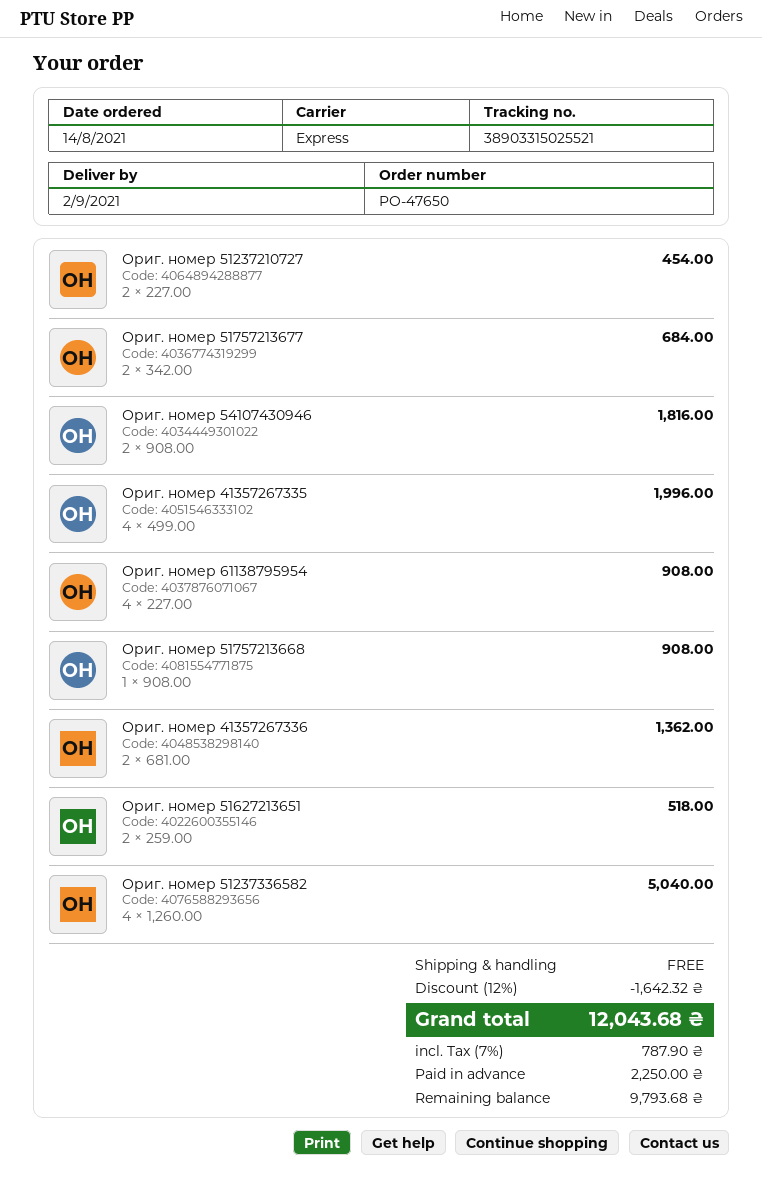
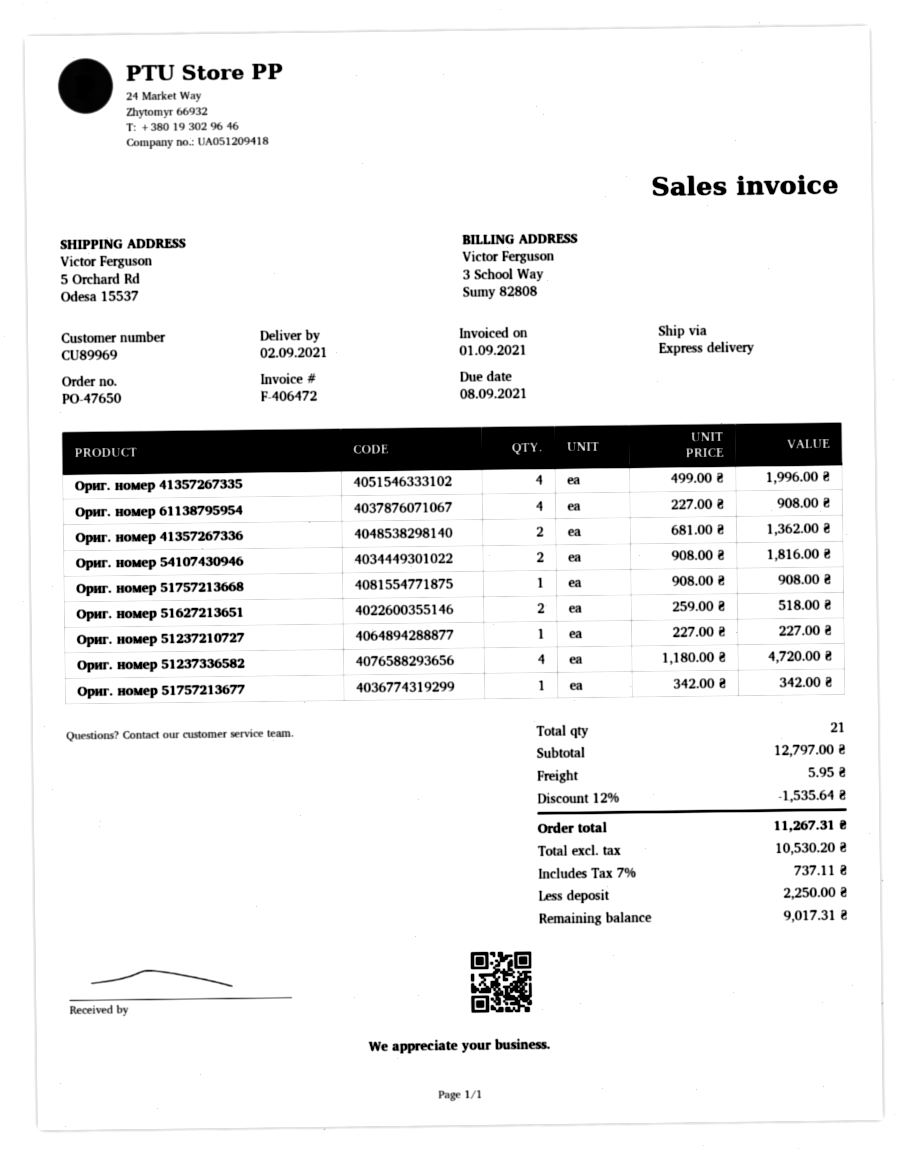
Ориг. номер 51237210727: 2 x 227.00 = 454.00 -> 1 x 227.00 = 227.00
Ориг. номер 51757213677: 2 x 342.00 = 684.00 -> 1 x 342.00 = 342.00
Ориг. номер 51237336582: 4 x 1260.00 = 5040.00 -> 4 x 1180.00 = 4720.00
discount: 12% = 1642.32 -> 12% = 1535.64
shipping: 0.00 -> 5.95
tax: 7% = 787.90 -> 7% = 737.11
total: 12043.68 -> 11267.31
balance: 9793.68 -> 9017.31

